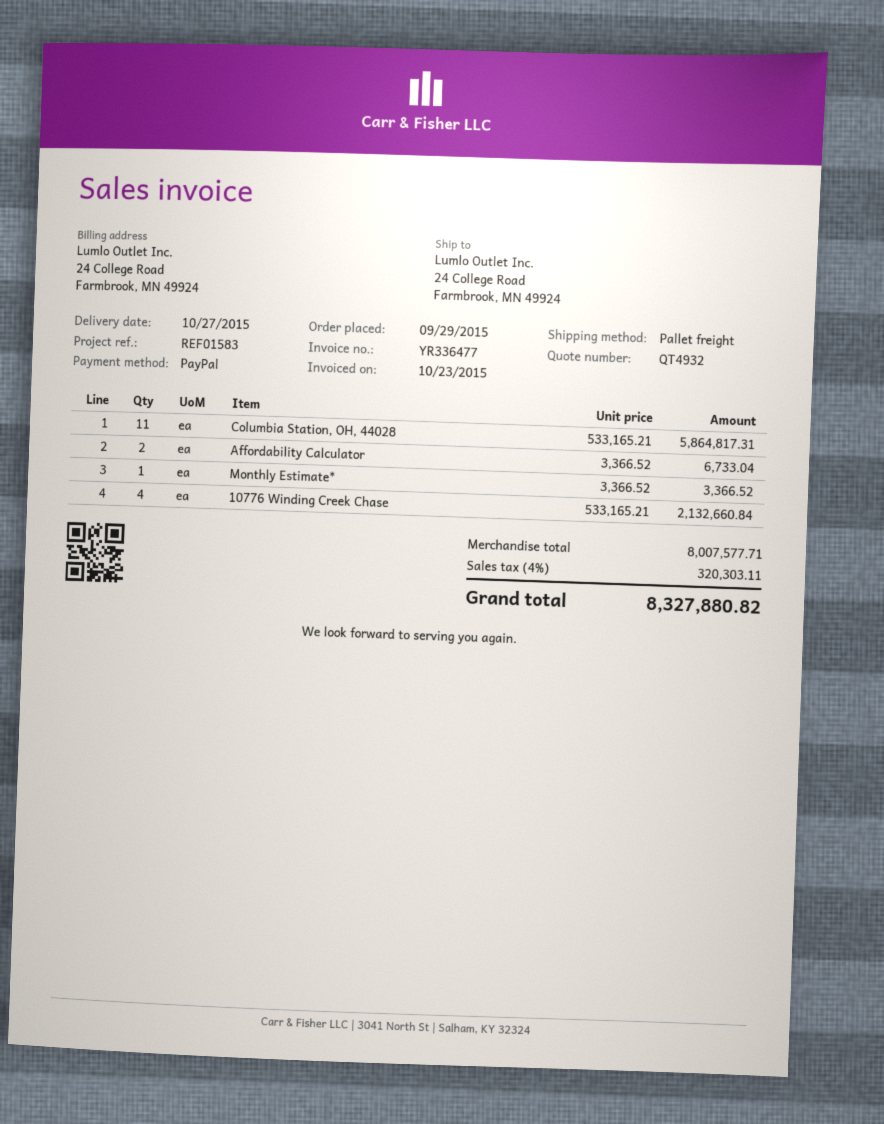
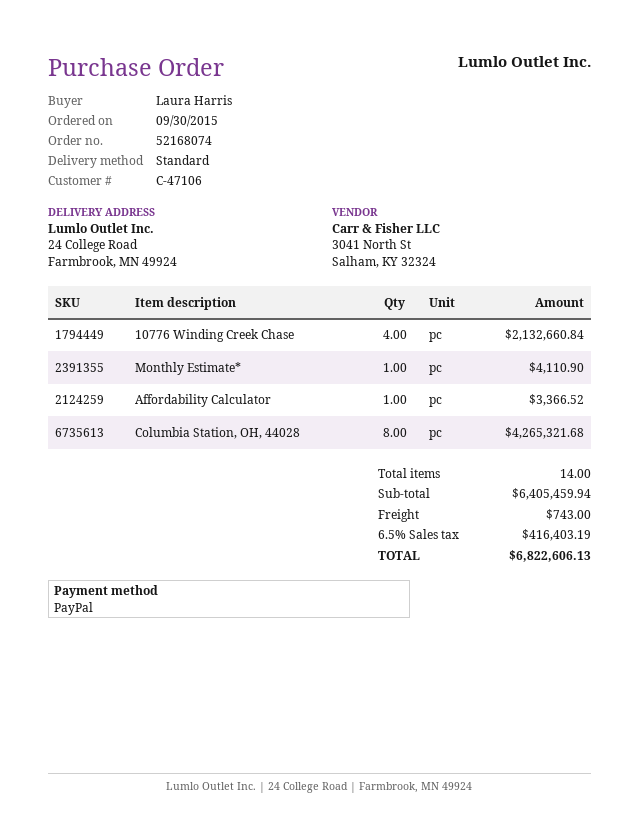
order date: 2015-09-29 -> 2015-09-30
shipping method: pallet freight -> standard
Columbia Station, OH, 44028: 11 for 5864817.31 -> 8 for 4265321.68
Affordability Calculator: 2 for 6733.04 -> 1 for 3366.52
Monthly Estimate*: 1 for 3366.52 -> 1 for 4110.90
subtotal: 8007577.71 -> 6405459.94
shipping: none -> 743.00
tax: 4% = 320303.11 -> 6.5% = 416403.19
total: 8327880.82 -> 6822606.13

